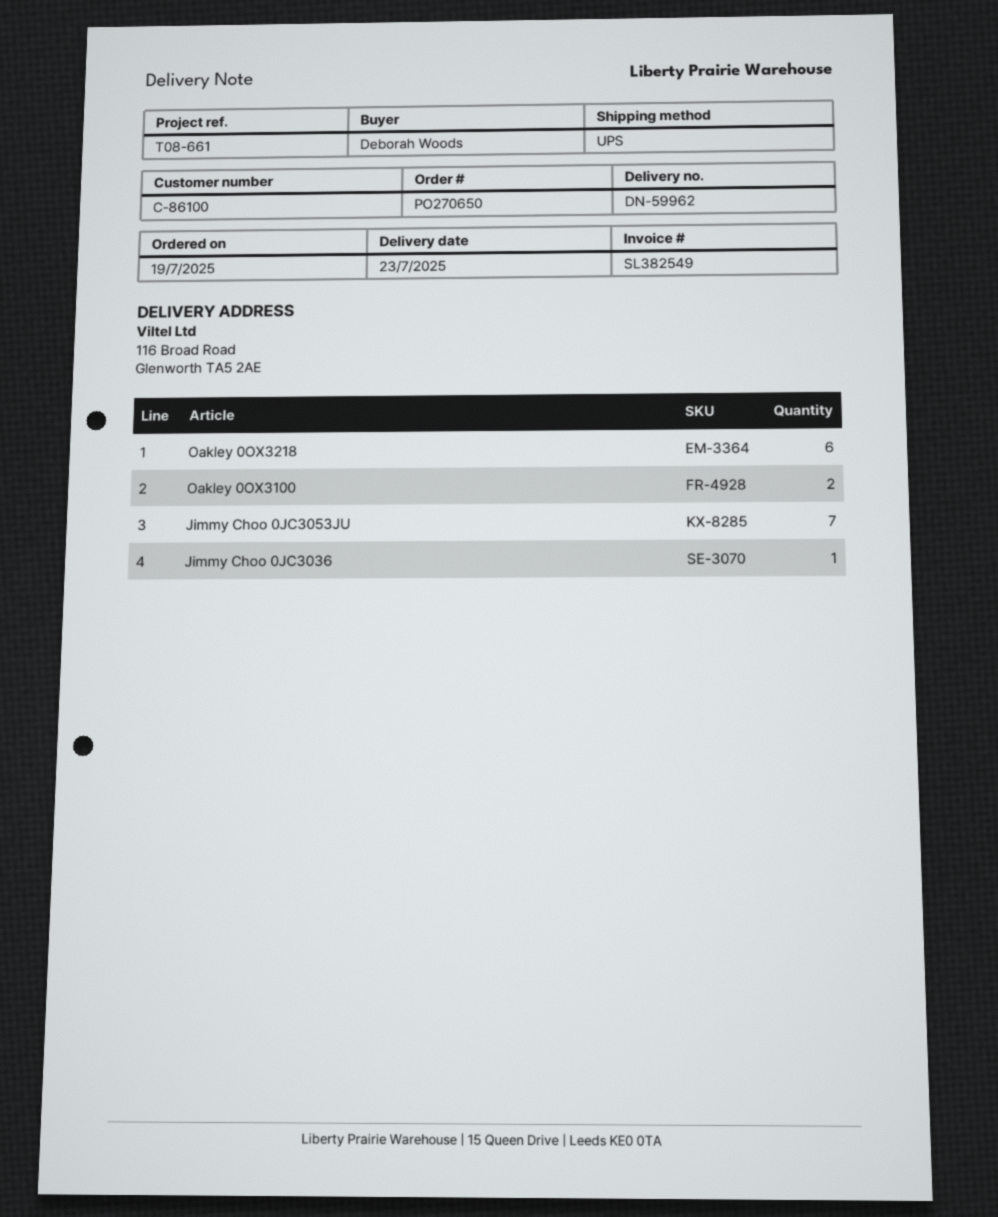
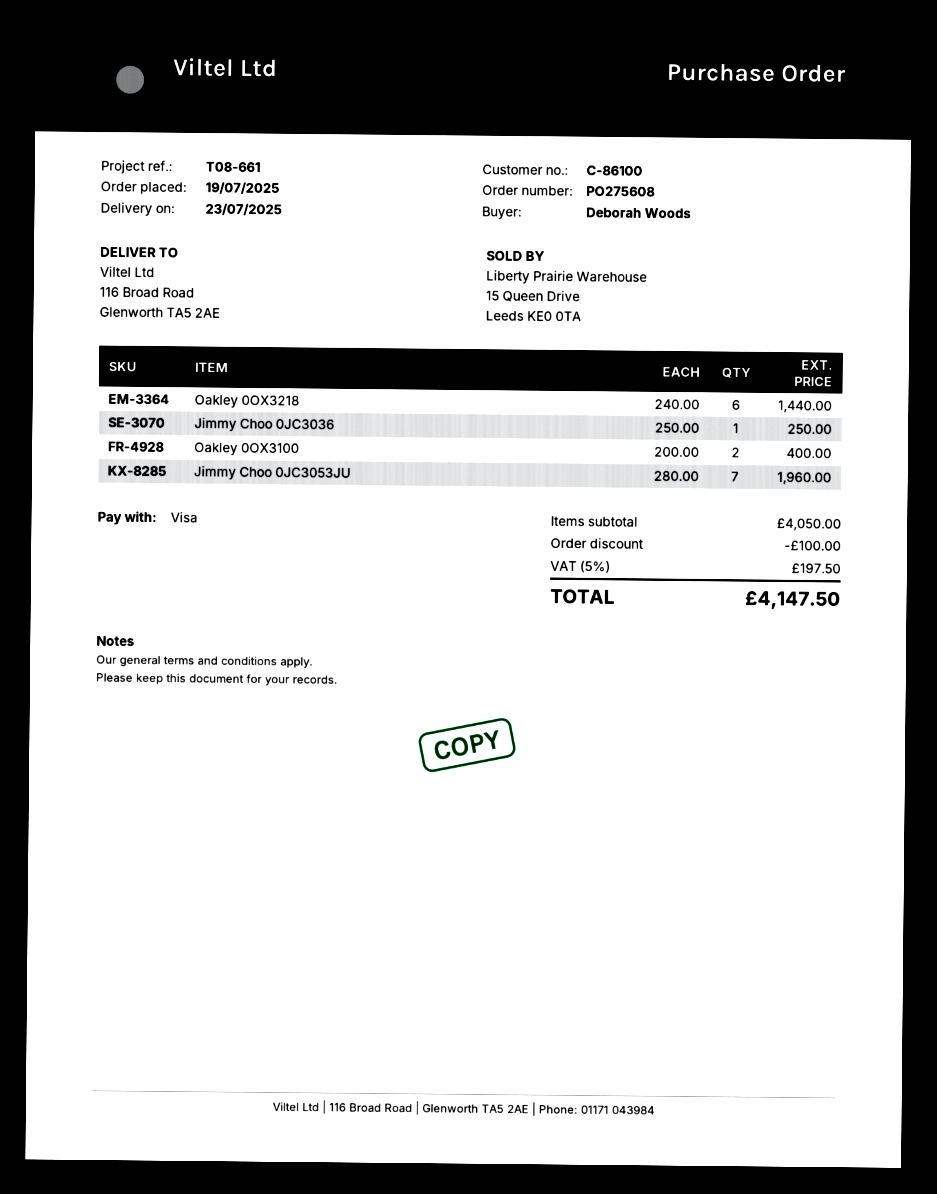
order number: PO270650 -> PO275608

